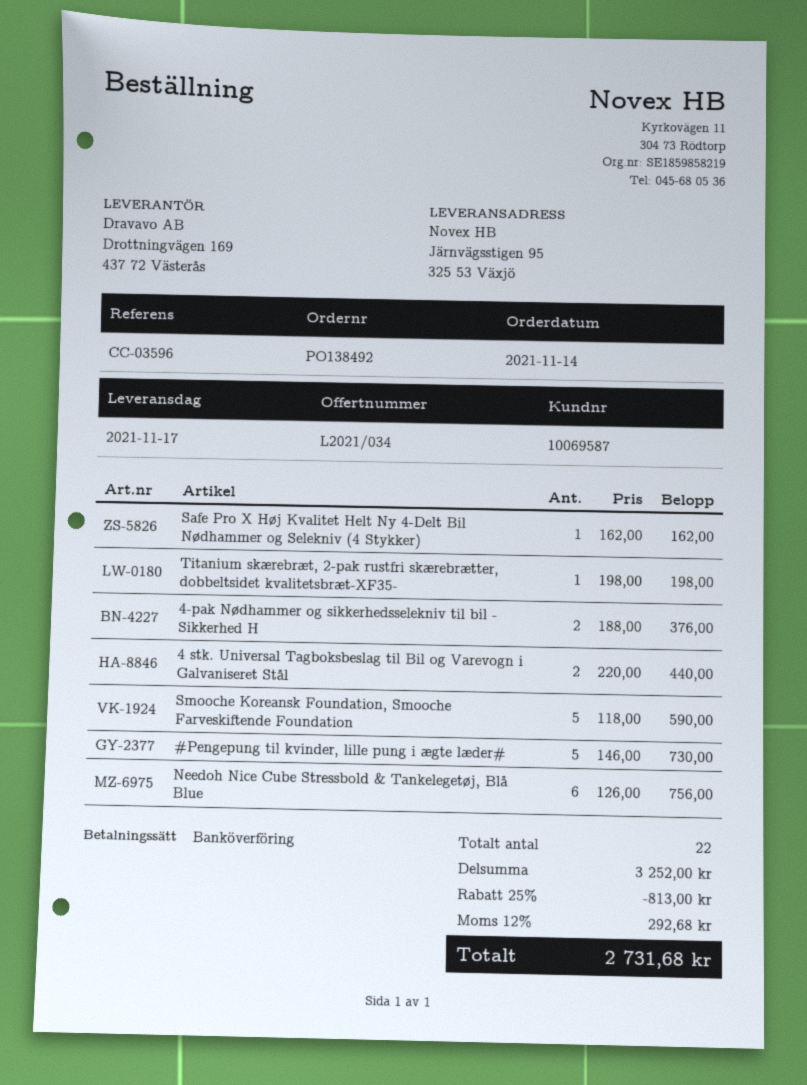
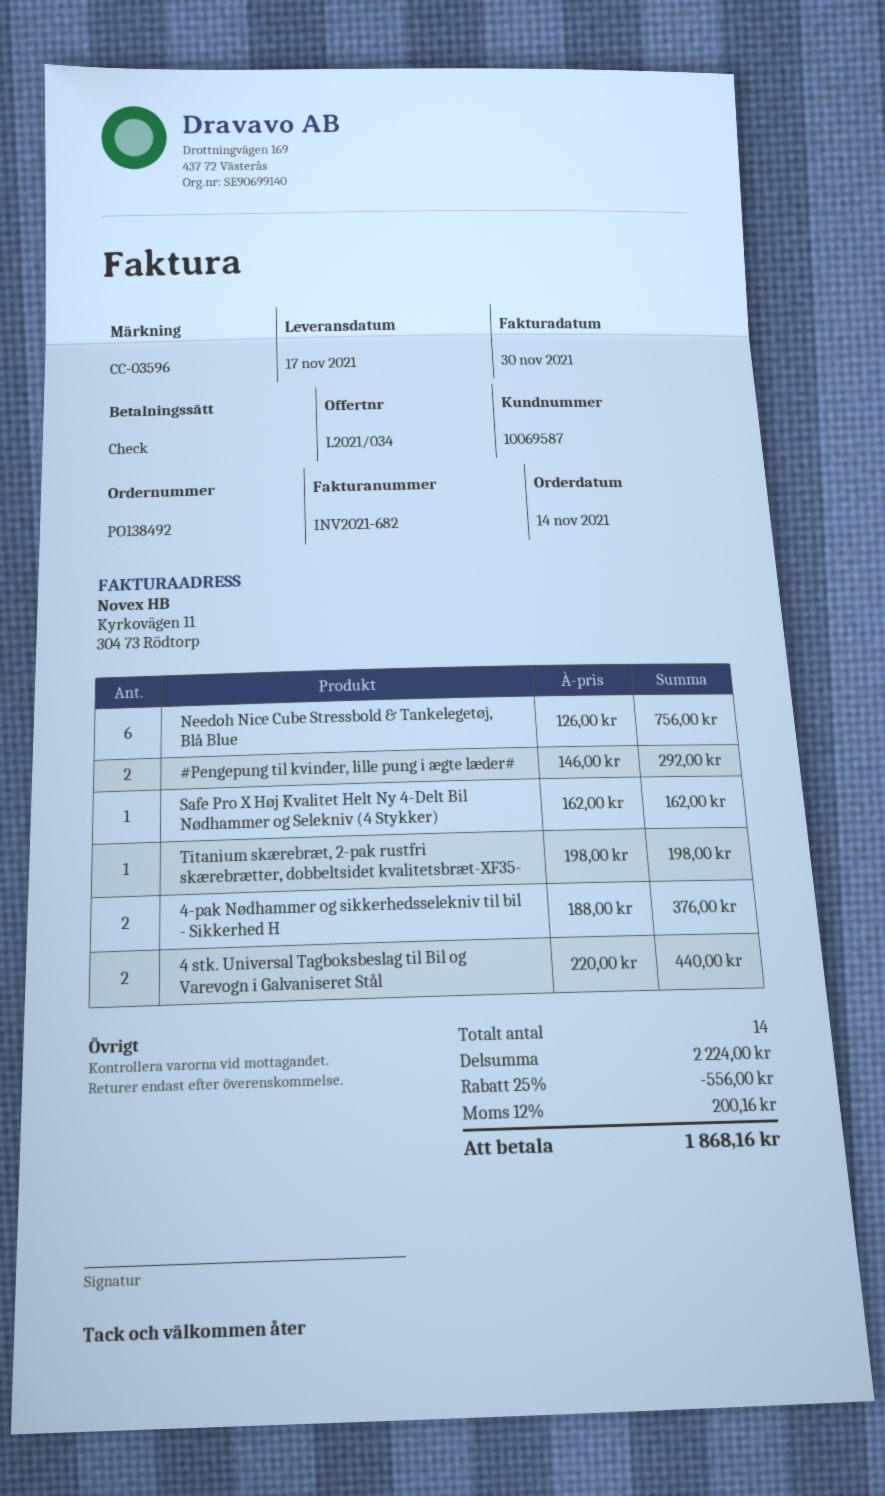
payment method: bank transfer -> cheque
Smooche Koreansk Foundation, Smooche Farveskiftende Foundation: 5 x 118.00 = 590.00 -> none
#Pengepung til kvinder, lille pung i ægte læder#: 5 x 146.00 = 730.00 -> 2 x 146.00 = 292.00
total quantity: 22 -> 14
subtotal: 3252.00 -> 2224.00
discount: 25% = 813.00 -> 25% = 556.00
tax: 12% = 292.68 -> 12% = 200.16
total: 2731.68 -> 1868.16

